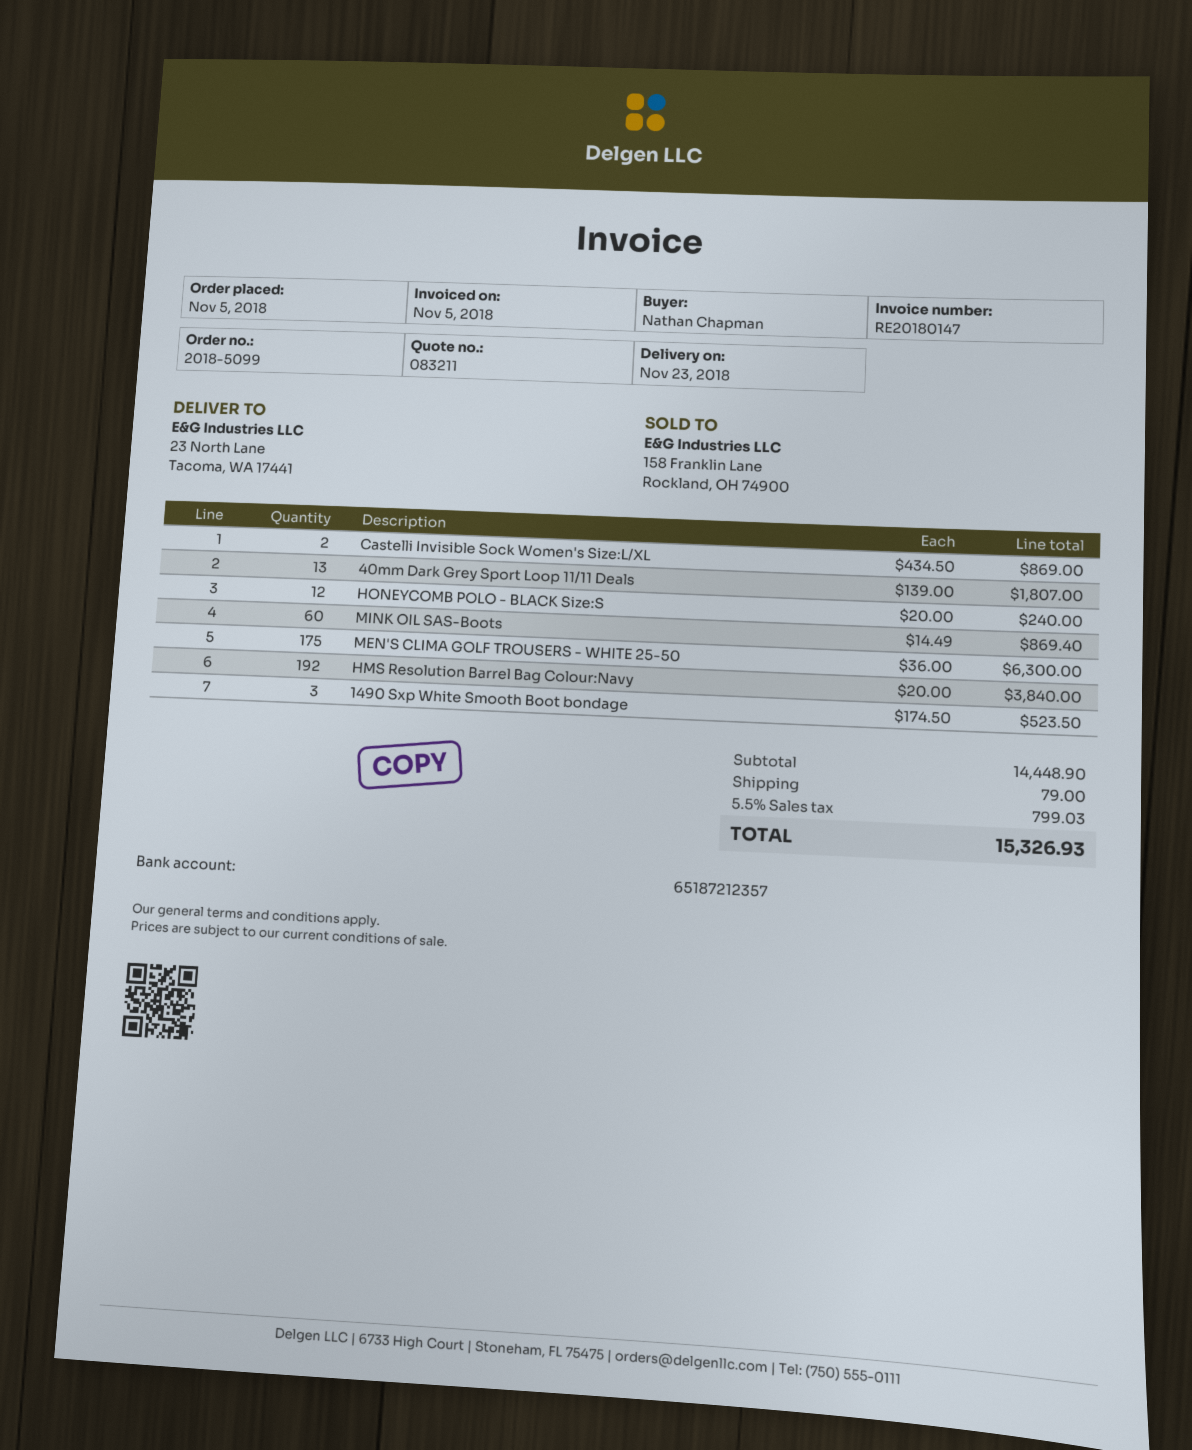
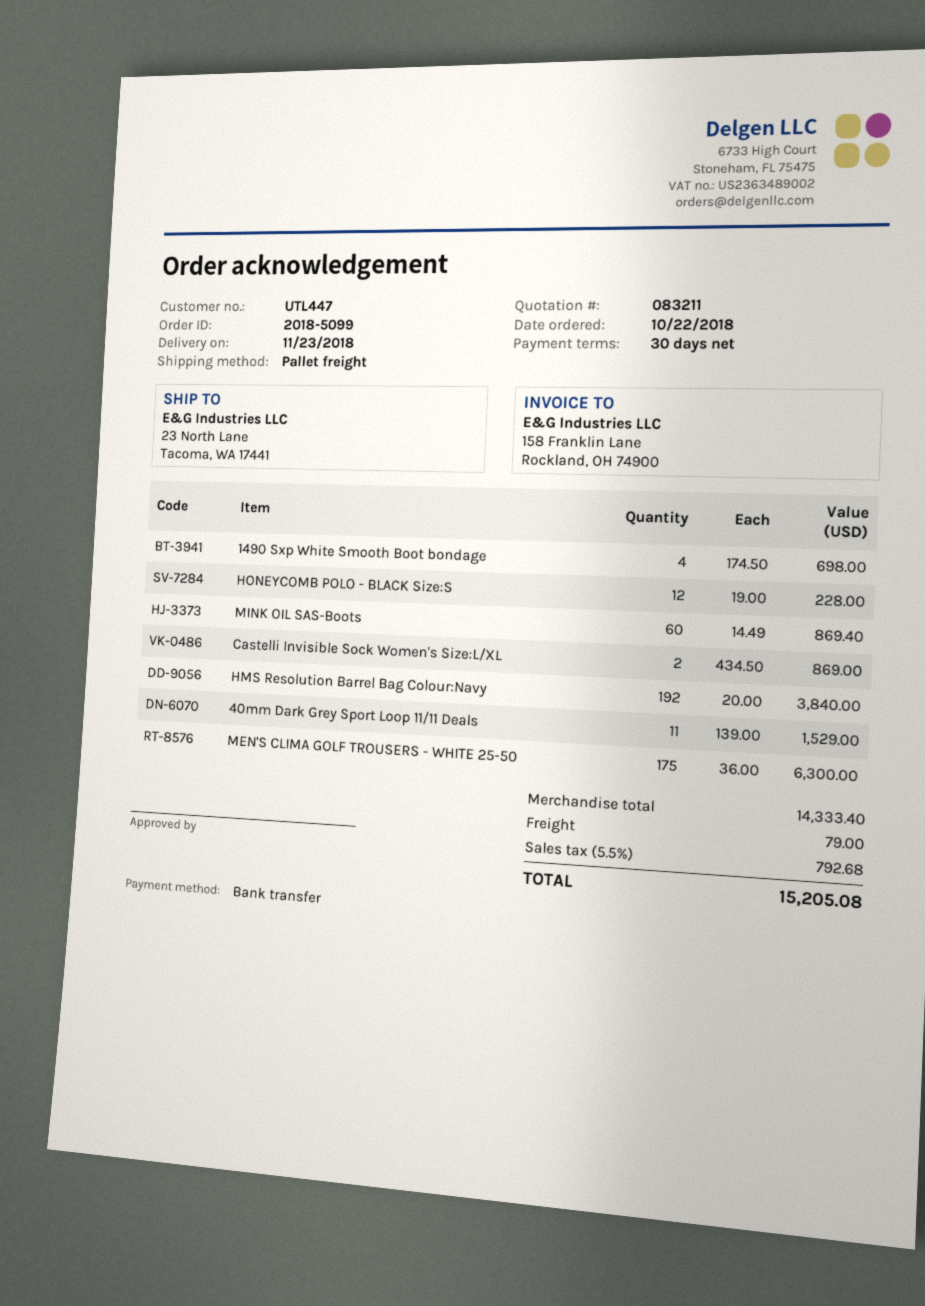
order date: 2018-11-05 -> 2018-10-22
40mm Dark Grey Sport Loop 11/11 Deals: 13 x 139.00 = 1807.00 -> 11 x 139.00 = 1529.00
HONEYCOMB POLO - BLACK Size:S: 12 x 20.00 = 240.00 -> 12 x 19.00 = 228.00
1490 Sxp White Smooth Boot bondage: 3 x 174.50 = 523.50 -> 4 x 174.50 = 698.00
subtotal: 14448.90 -> 14333.40
tax: 5.5% = 799.03 -> 5.5% = 792.68
total: 15326.93 -> 15205.08

